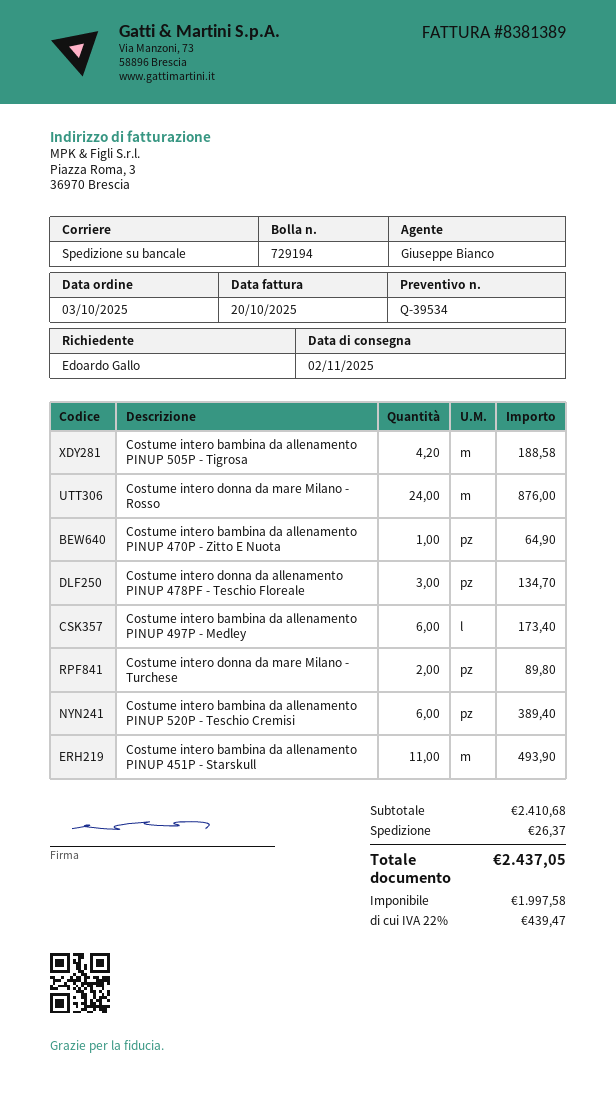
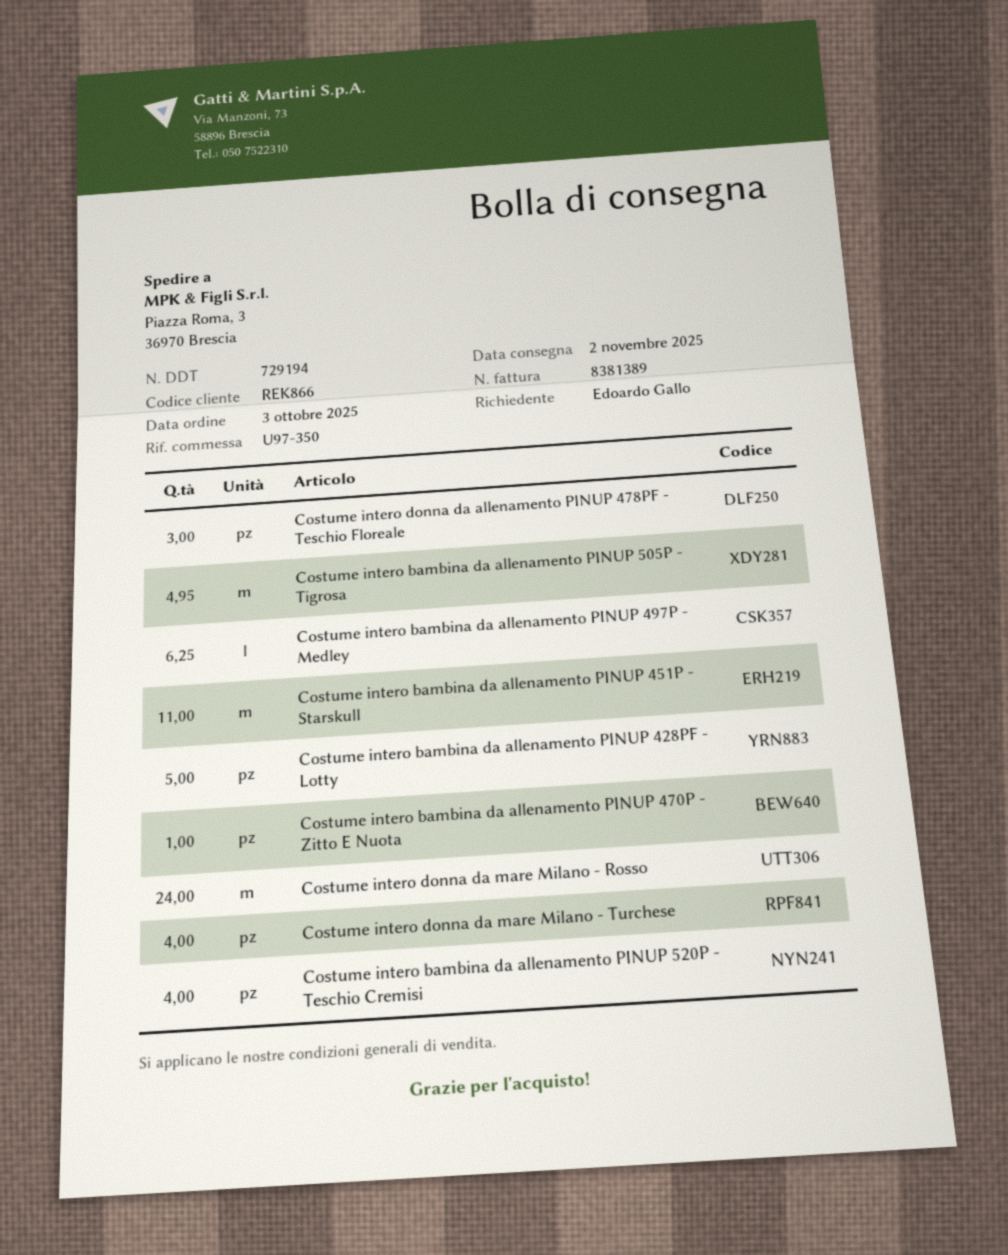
Costume intero bambina da allenamento PINUP 505P - Tigrosa: 4.2 -> 4.95
Costume intero bambina da allenamento PINUP 497P - Medley: 6 -> 6.25
Costume intero donna da mare Milano - Turchese: 2 -> 4
Costume intero bambina da allenamento PINUP 520P - Teschio Cremisi: 6 -> 4
Costume intero bambina da allenamento PINUP 428PF - Lotty: none -> 5

